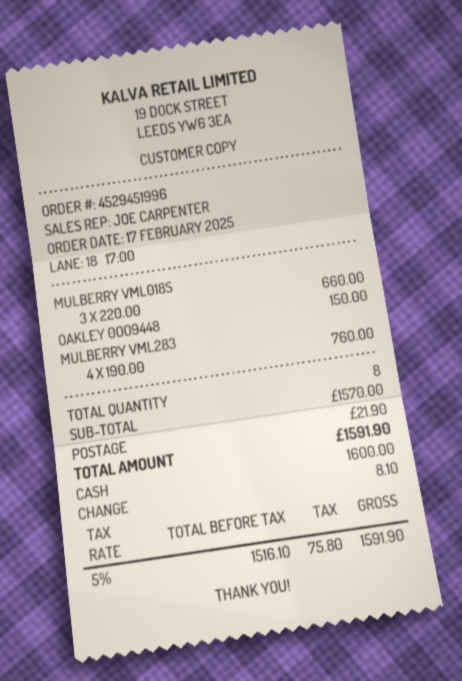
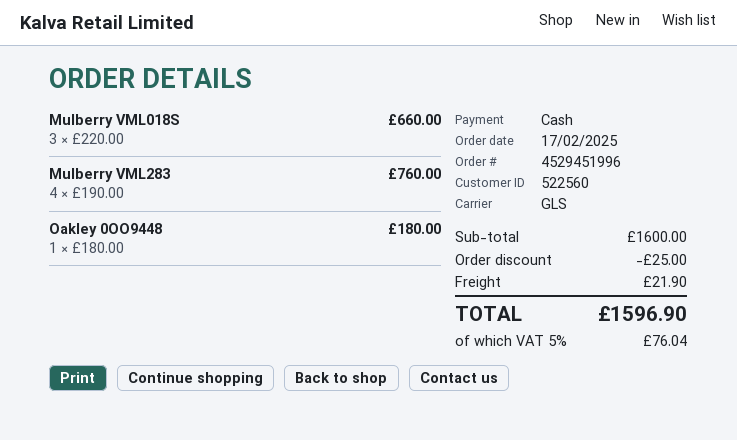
OAKLEY 0OO9448: 1 x 150.00 = 150.00 -> 1 x 180.00 = 180.00
subtotal: 1570.00 -> 1600.00
discount: none -> 25.00
tax: 5% = 75.80 -> 5% = 76.04
total: 1591.90 -> 1596.90

